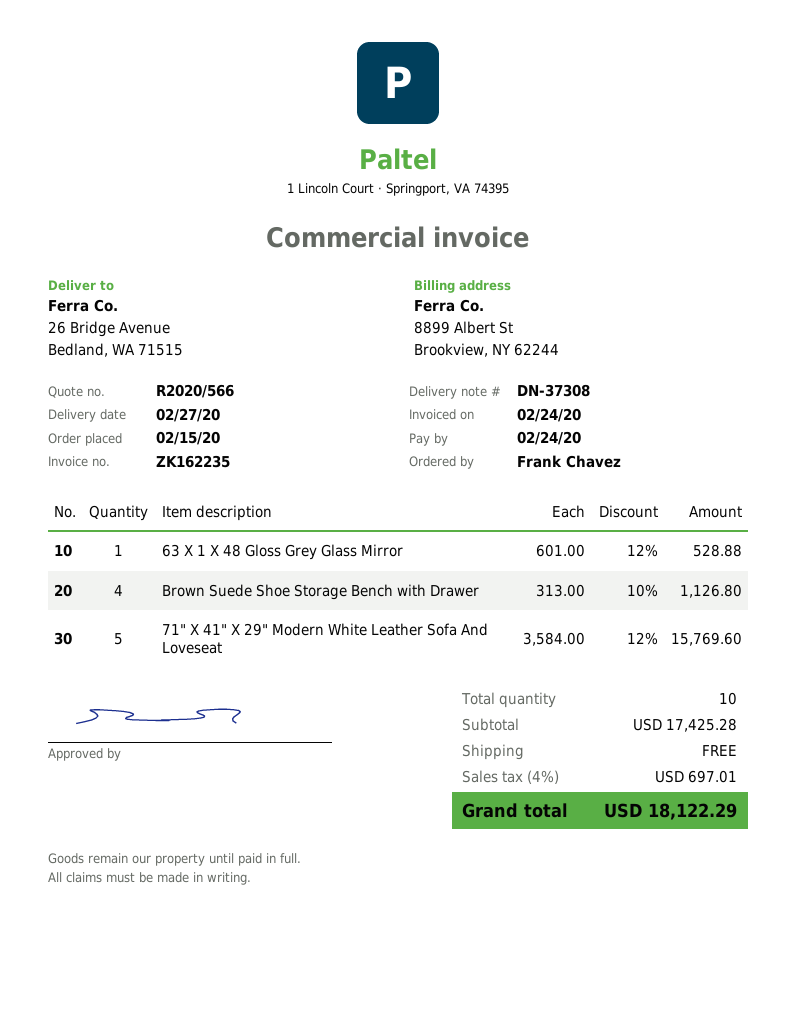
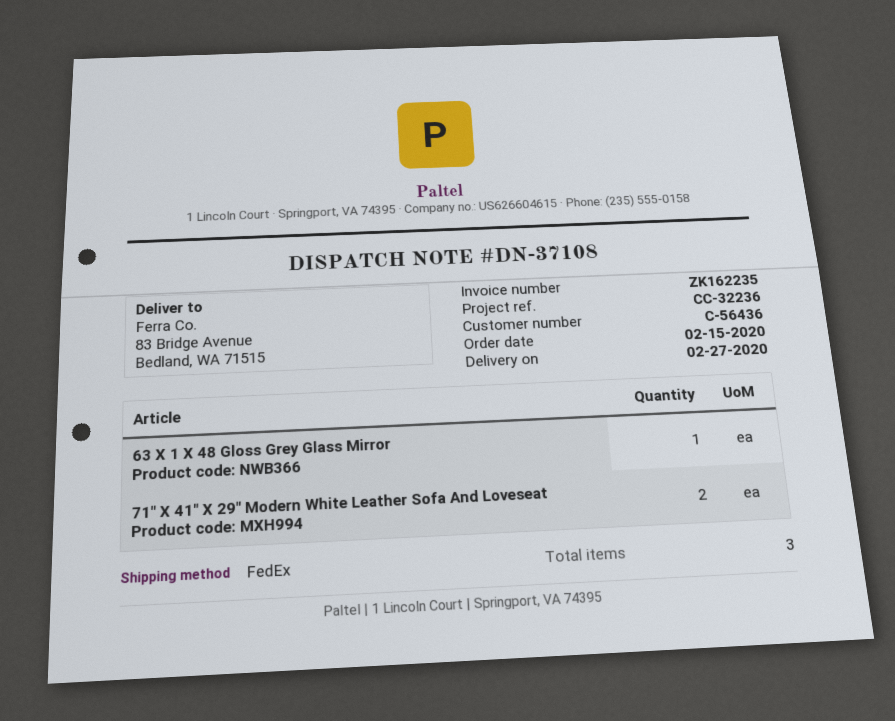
delivery note number: DN-37308 -> DN-37108
ship to: 26 Bridge Avenue, Bedland, WA 71515 -> 83 Bridge Avenue, Bedland, WA 71515
Brown Suede Shoe Storage Bench with Drawer: 4 -> none
71" X 41" X 29" Modern White Leather Sofa And Loveseat: 5 -> 2
total quantity: 10 -> 3

